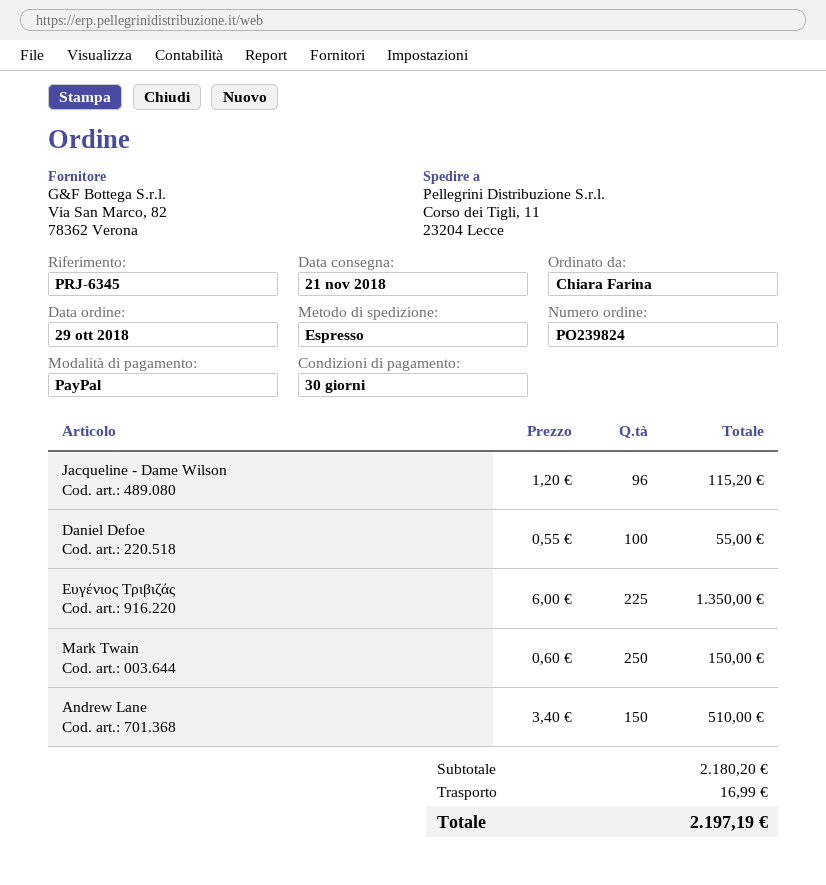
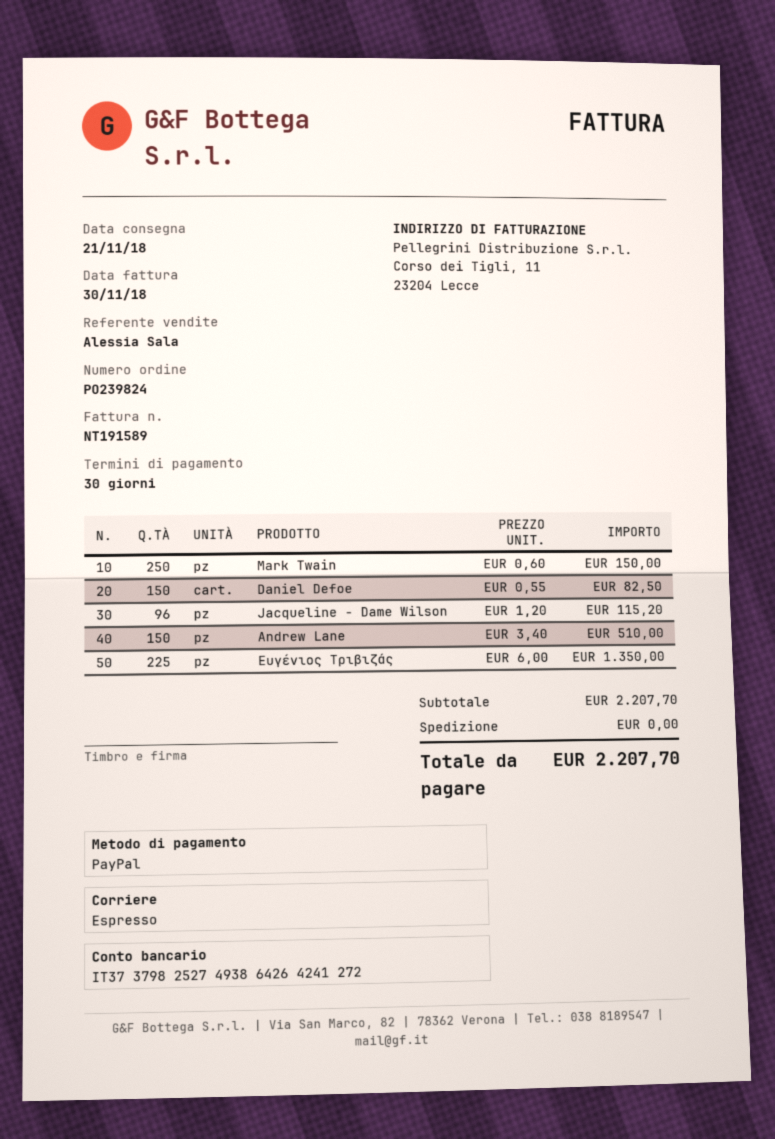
Daniel Defoe: 100 x 0.55 = 55.00 -> 150 x 0.55 = 82.50
subtotal: 2180.20 -> 2207.70
shipping: 16.99 -> 0.00
total: 2197.19 -> 2207.70

